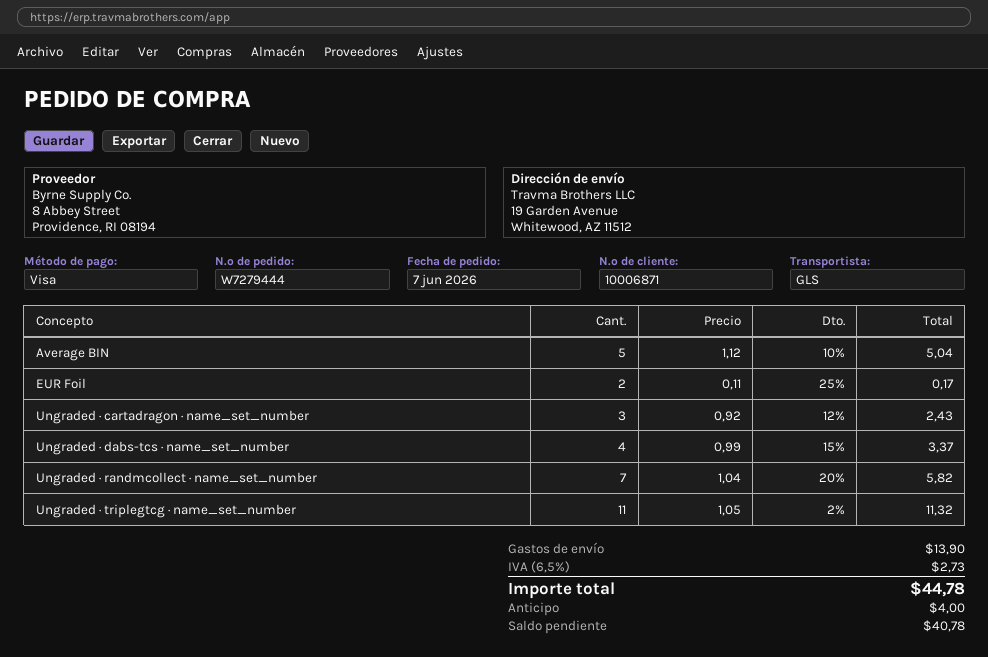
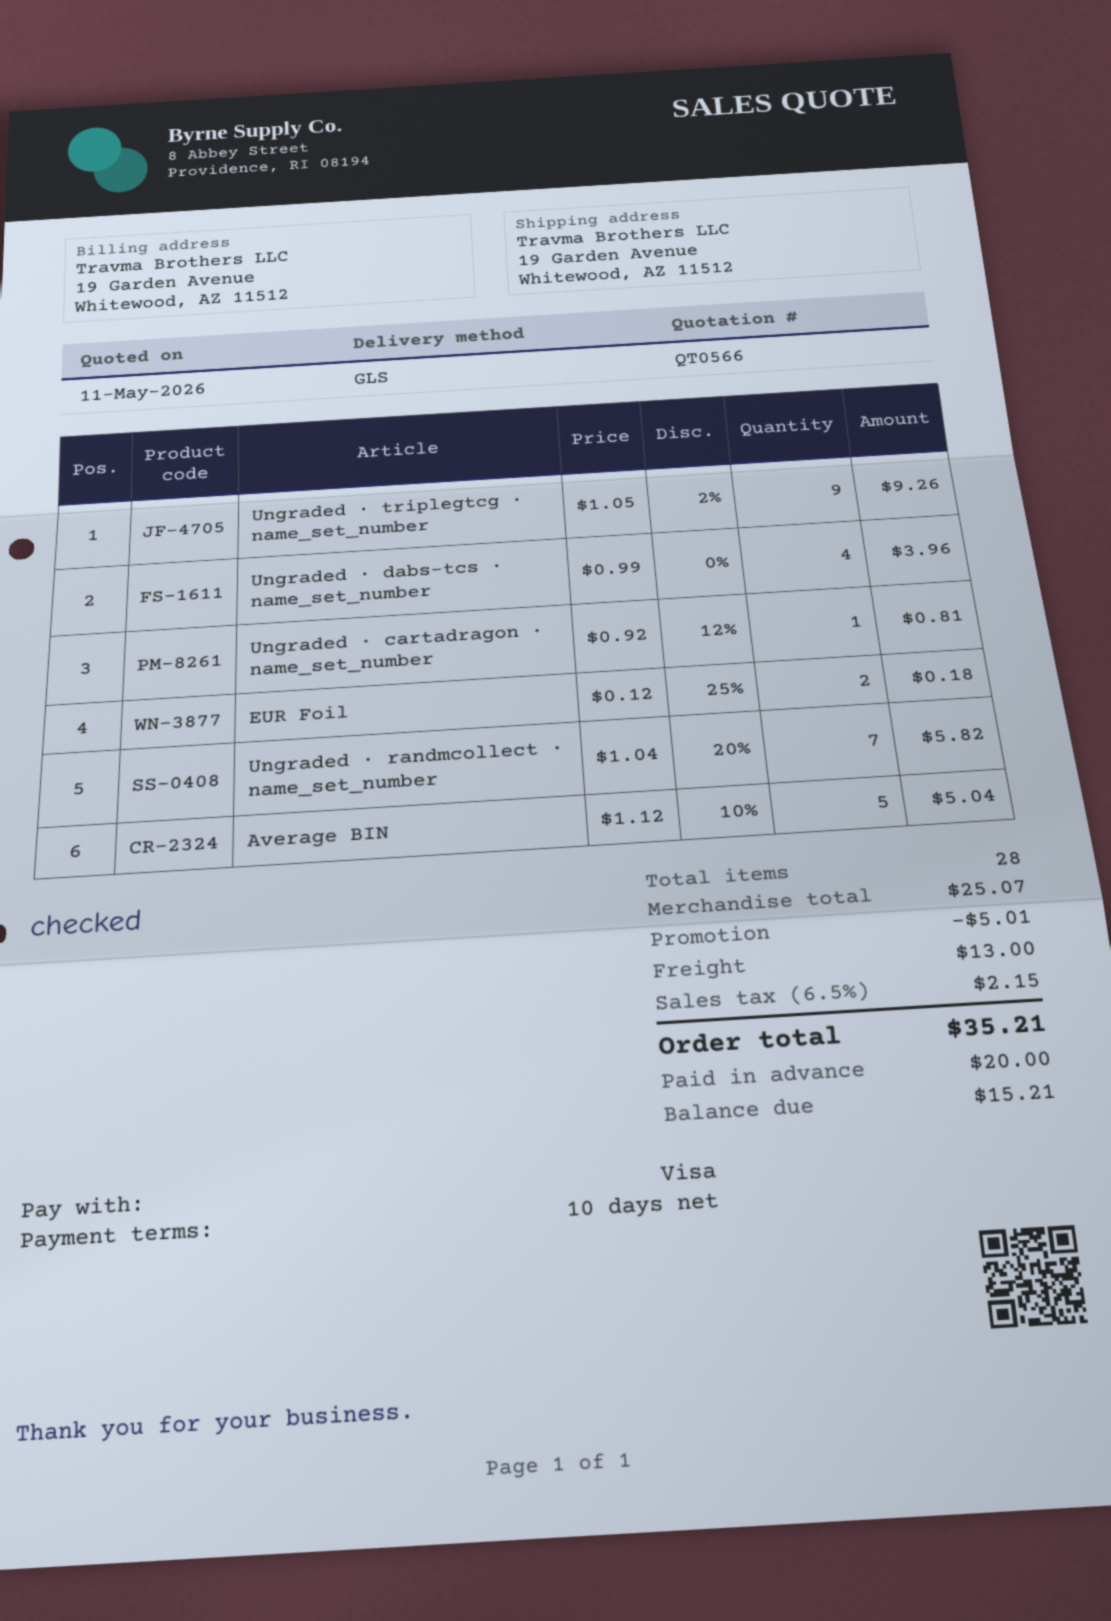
EUR Foil: 2 x 0.11 - 25% = 0.17 -> 2 x 0.12 - 25% = 0.18
Ungraded · cartadragon · name_set_number: 3 x 0.92 - 12% = 2.43 -> 1 x 0.92 - 12% = 0.81
Ungraded · dabs-tcs · name_set_number: 4 x 0.99 - 15% = 3.37 -> 4 x 0.99 = 3.96
Ungraded · triplegtcg · name_set_number: 11 x 1.05 - 2% = 11.32 -> 9 x 1.05 - 2% = 9.26
discount: none -> 5.01
shipping: 13.90 -> 13.00
tax: 6.5% = 2.73 -> 6.5% = 2.15
total: 44.78 -> 35.21
deposit: 4.00 -> 20.00
balance: 40.78 -> 15.21

